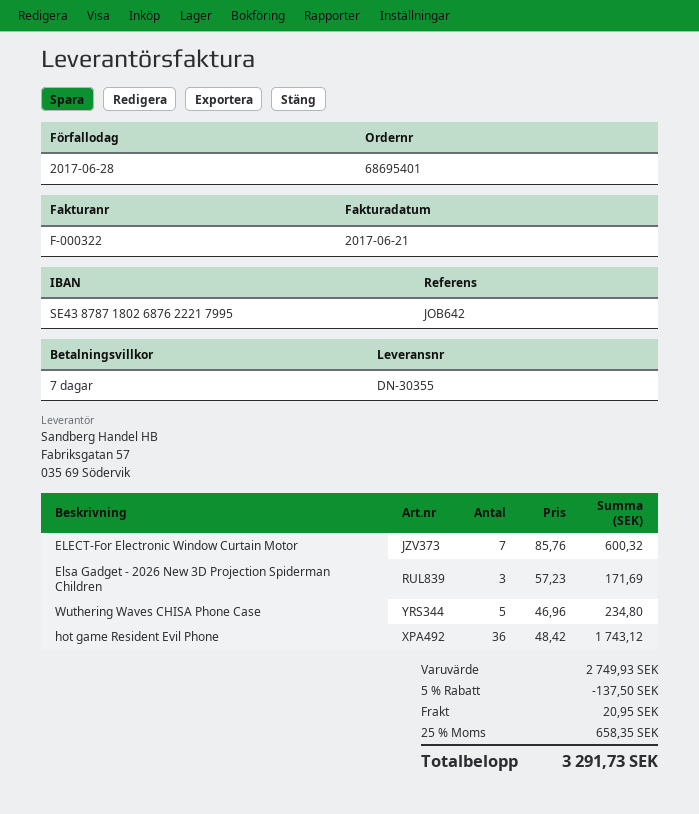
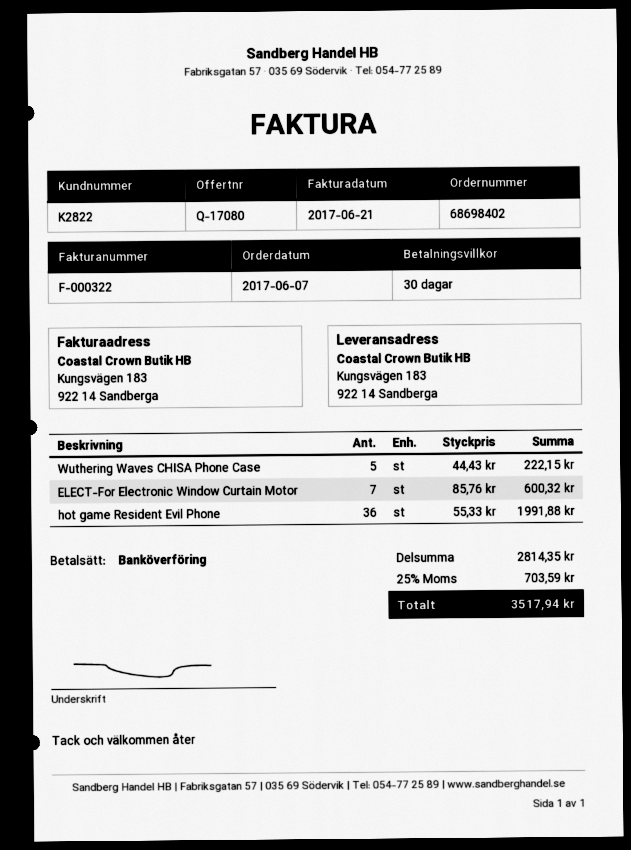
order number: 68695401 -> 68698402
payment terms: 7 days -> 30 days
Elsa Gadget - 2026 New 3D Projection Spiderman Children: 3 x 57.23 = 171.69 -> none
Wuthering Waves CHISA Phone Case: 5 x 46.96 = 234.80 -> 5 x 44.43 = 222.15
hot game Resident Evil Phone: 36 x 48.42 = 1743.12 -> 36 x 55.33 = 1991.88
subtotal: 2749.93 -> 2814.35
discount: 5% = 137.50 -> none
shipping: 20.95 -> none
tax: 25% = 658.35 -> 25% = 703.59
total: 3291.73 -> 3517.94

